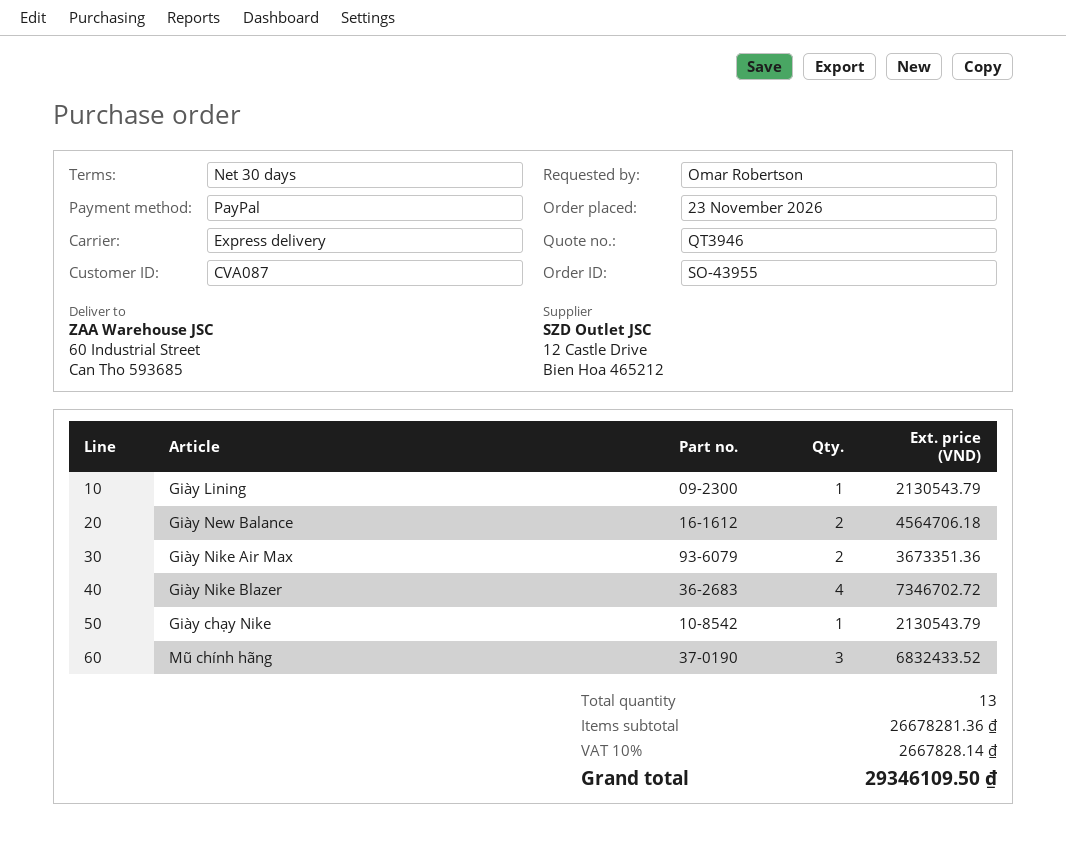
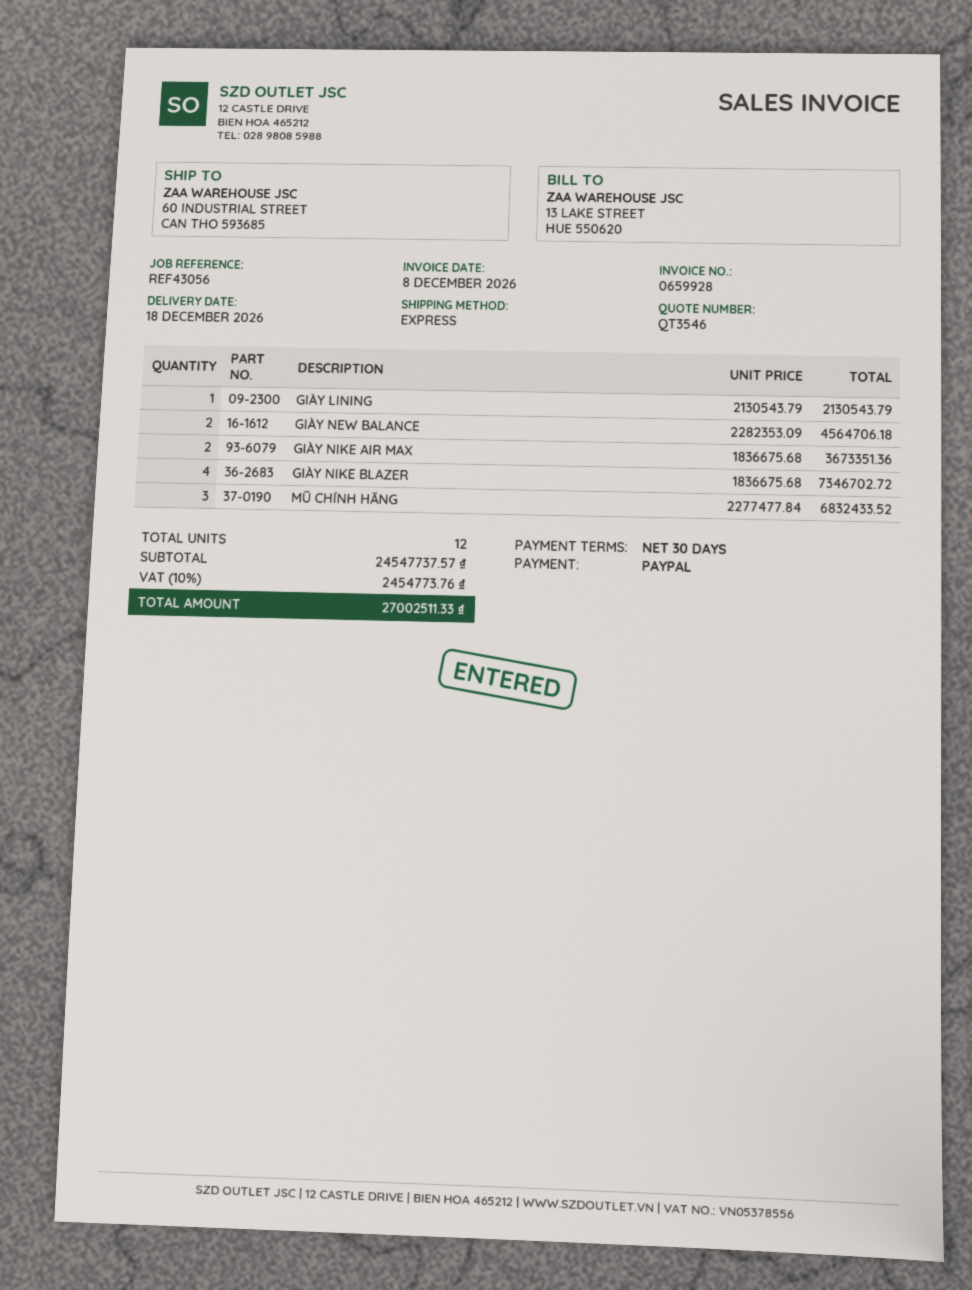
quote number: QT3946 -> QT3546
Giày chạy Nike: 1 for 2130543.79 -> none
total quantity: 13 -> 12
subtotal: 26678281.36 -> 24547737.57
tax: 10% = 2667828.14 -> 10% = 2454773.76
total: 29346109.50 -> 27002511.33

